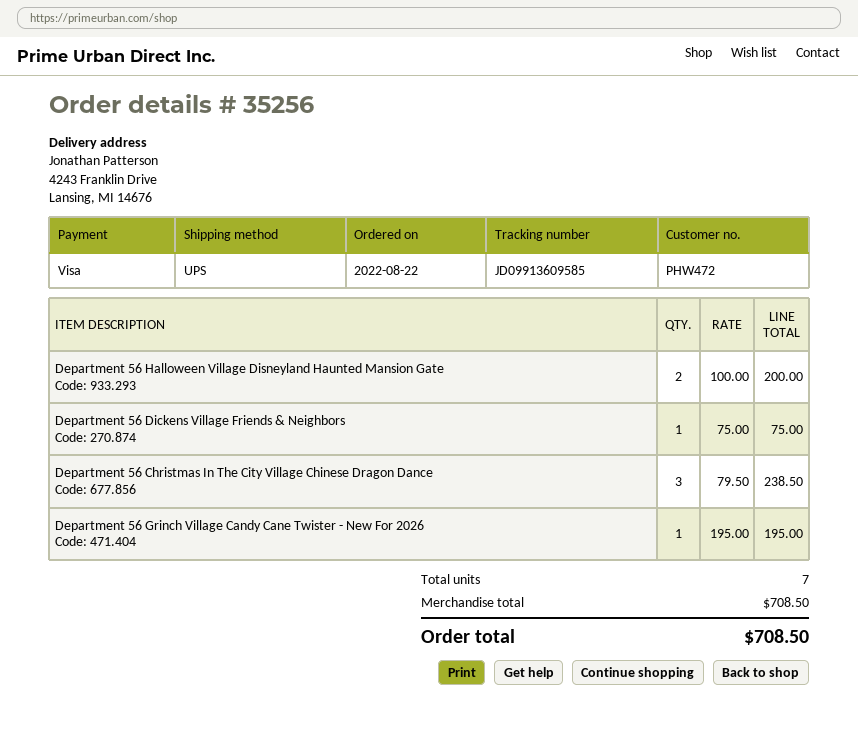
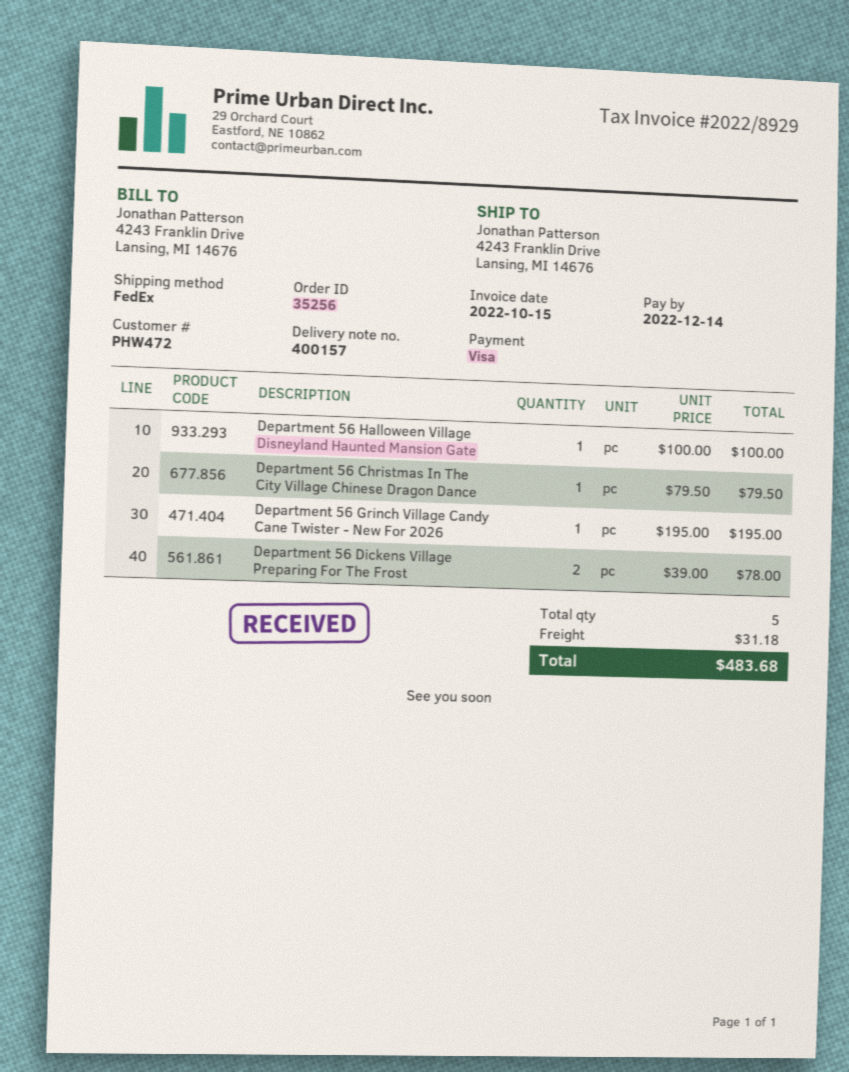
shipping method: UPS -> FedEx
Department 56 Halloween Village Disneyland Haunted Mansion Gate: 2 x 100.00 = 200.00 -> 1 x 100.00 = 100.00
Department 56 Dickens Village Friends & Neighbors: 1 x 75.00 = 75.00 -> none
Department 56 Christmas In The City Village Chinese Dragon Dance: 3 x 79.50 = 238.50 -> 1 x 79.50 = 79.50
Department 56 Dickens Village Preparing For The Frost: none -> 2 x 39.00 = 78.00
total quantity: 7 -> 5
shipping: none -> 31.18
total: 708.50 -> 483.68

